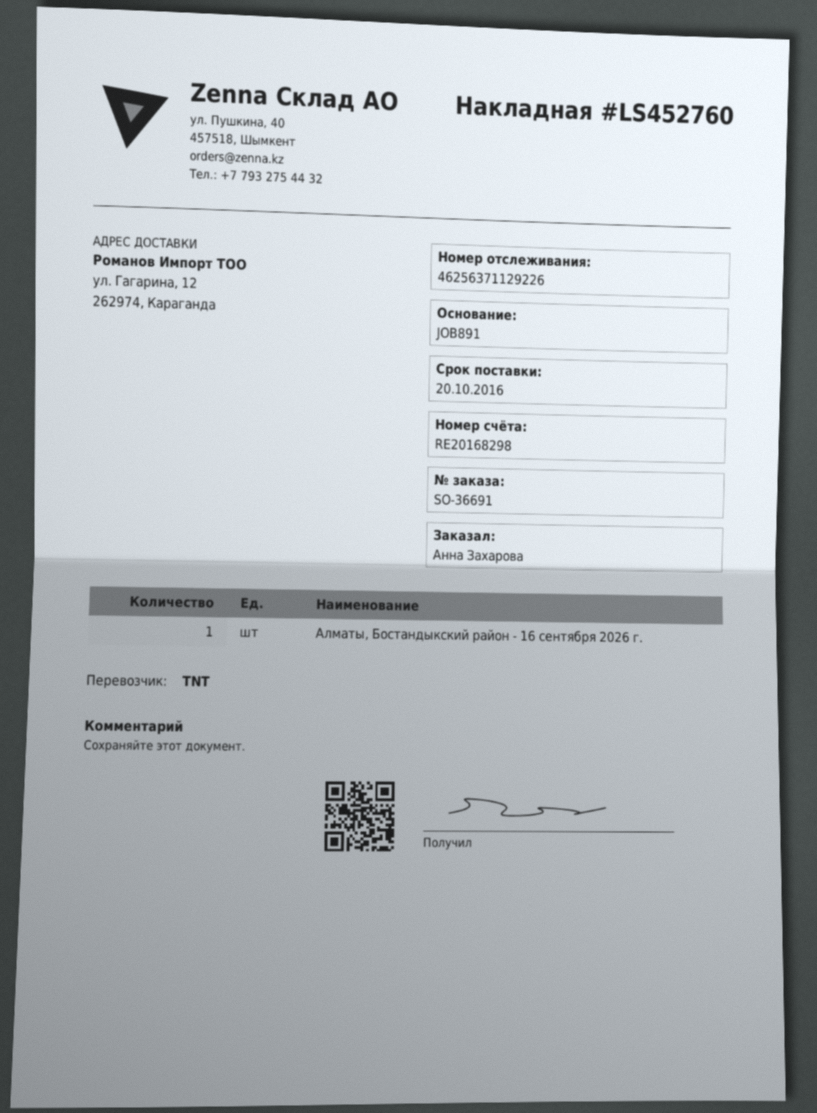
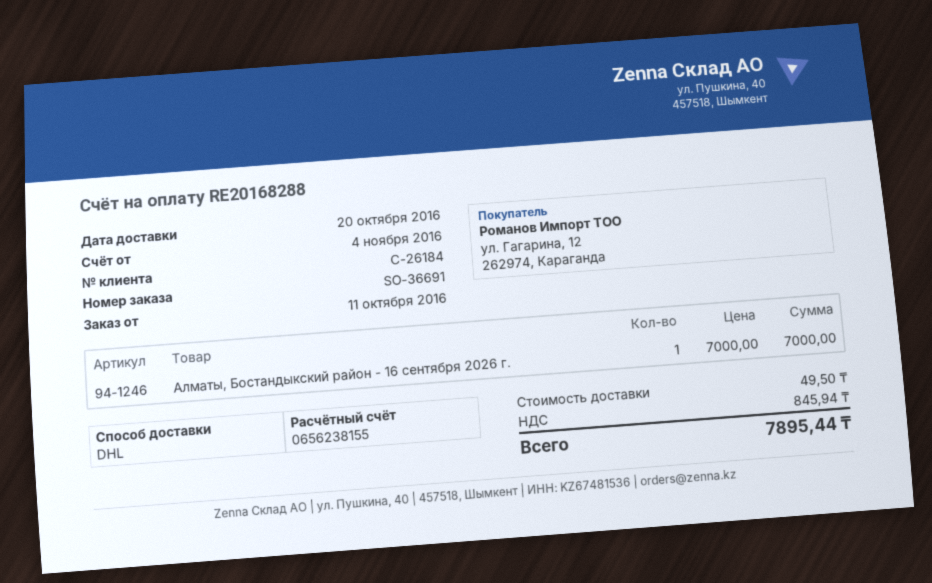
invoice number: RE20168298 -> RE20168288
shipping method: TNT -> DHL

